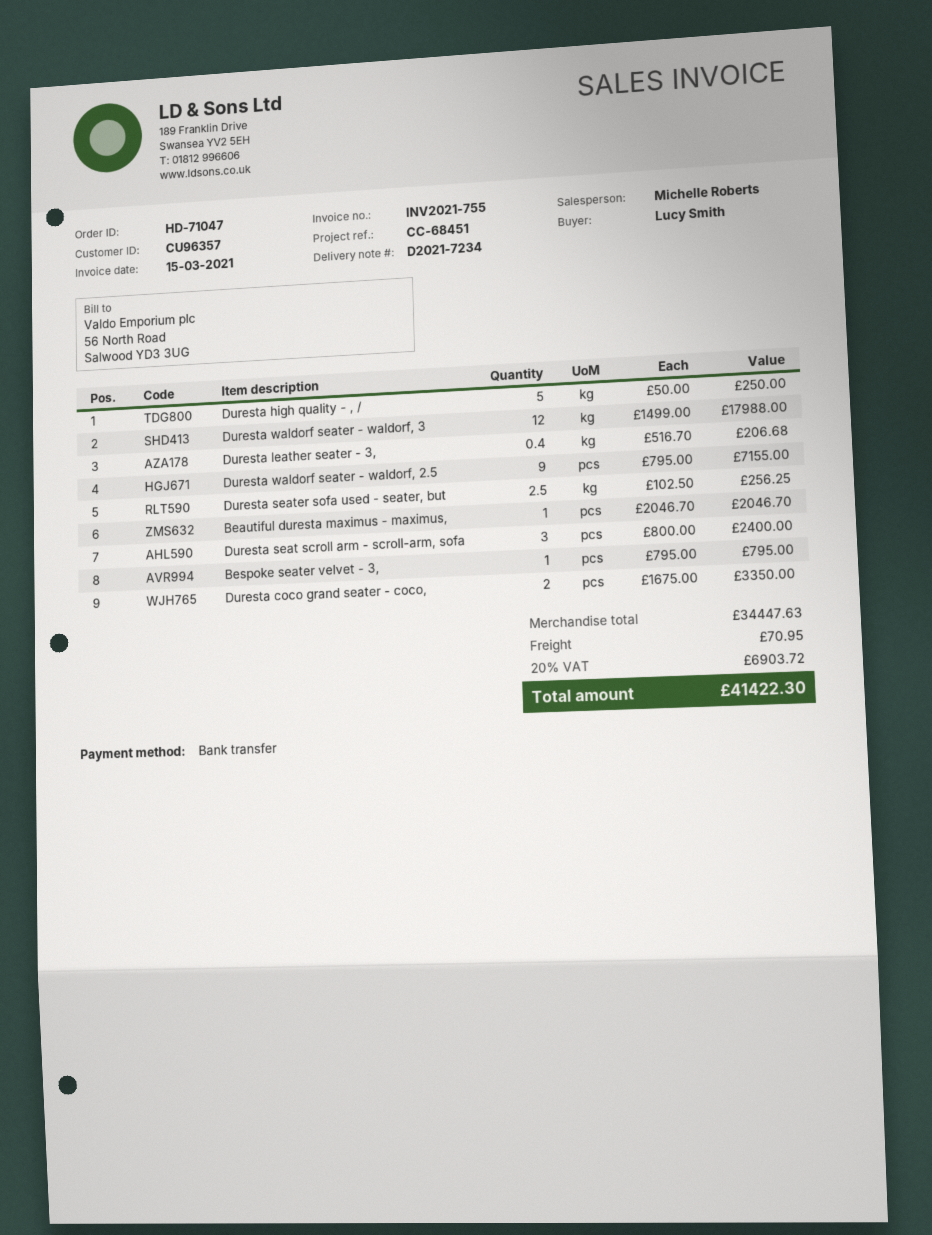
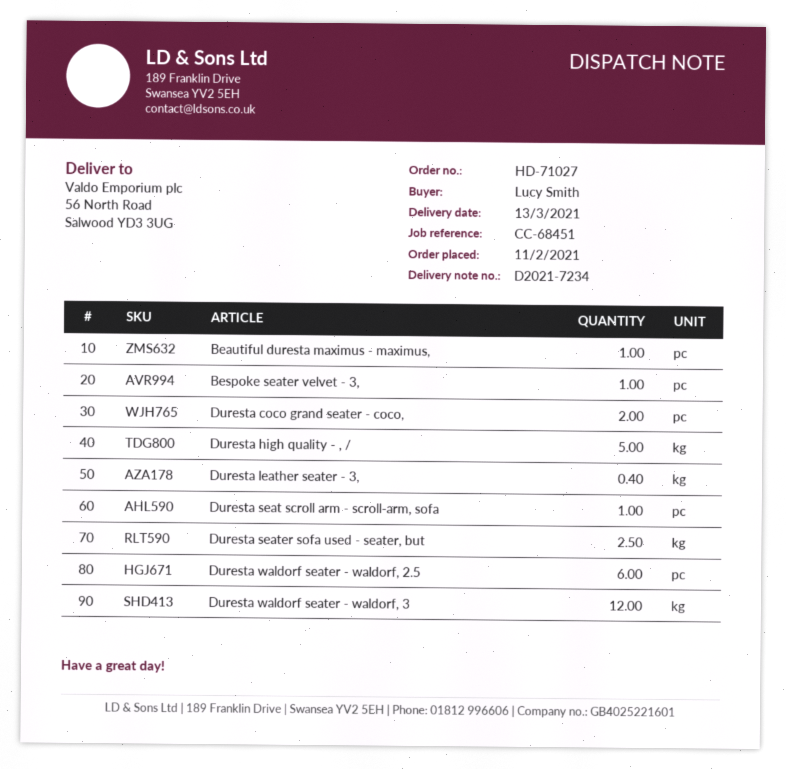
order number: HD-71047 -> HD-71027
Duresta waldorf seater - waldorf, 2.5: 9 -> 6
Duresta seat scroll arm - scroll-arm, sofa: 3 -> 1

